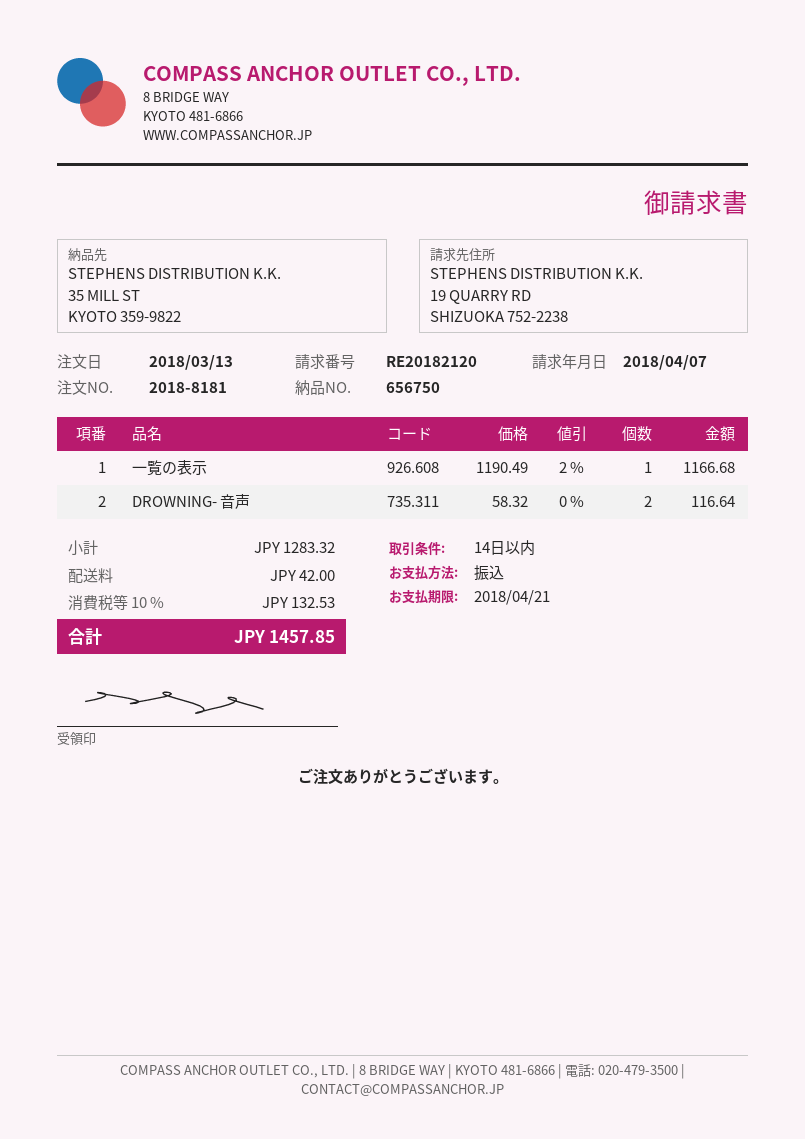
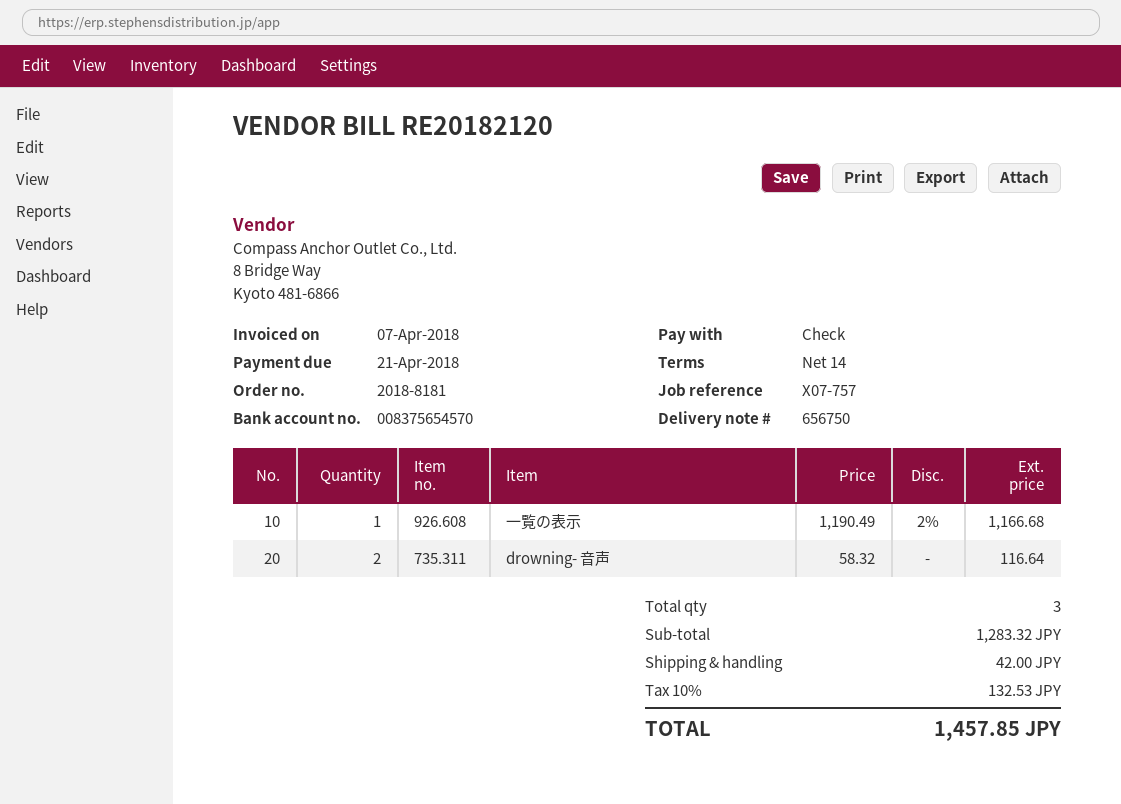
payment method: bank transfer -> cheque

